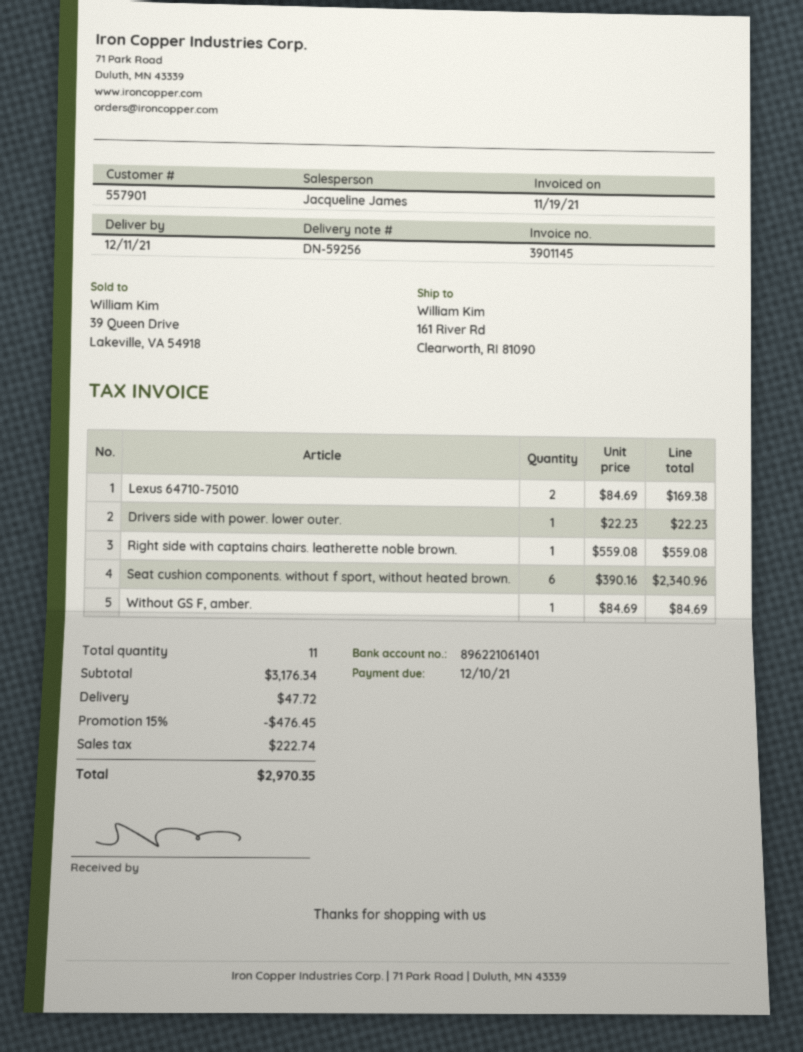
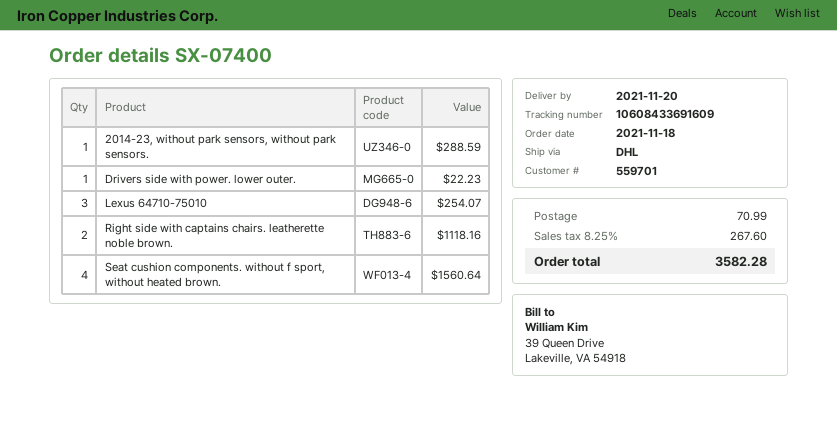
delivery date: 2021-12-11 -> 2021-11-20
customer number: 557901 -> 559701
Lexus 64710-75010: 2 for 169.38 -> 3 for 254.07
Right side with captains chairs. leatherette noble brown.: 1 for 559.08 -> 2 for 1118.16
Seat cushion components. without f sport, without heated brown.: 6 for 2340.96 -> 4 for 1560.64
Without GS F, amber.: 1 for 84.69 -> none
2014-23, without park sensors, without park sensors.: none -> 1 for 288.59
discount: 15% = 476.45 -> none
shipping: 47.72 -> 70.99
tax: 222.74 -> 267.60
total: 2970.35 -> 3582.28

